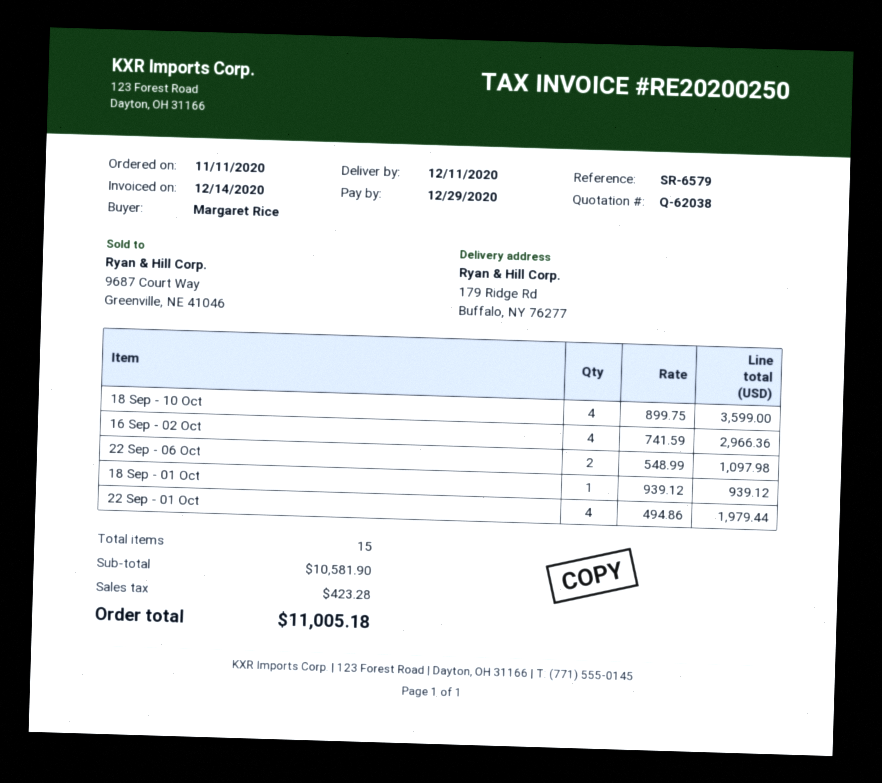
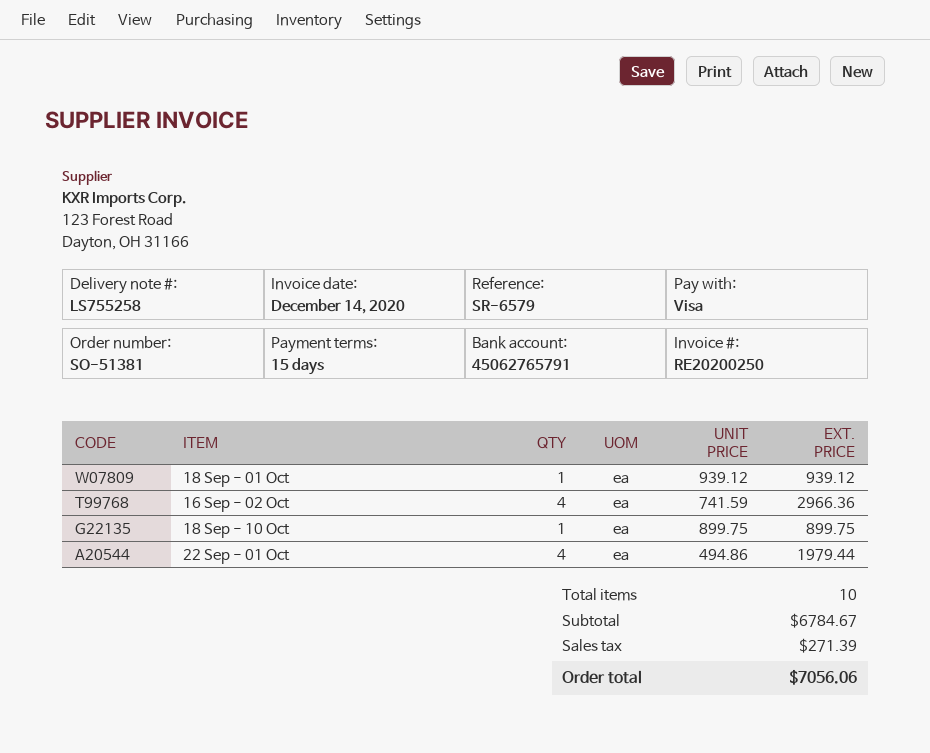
18 Sep - 10 Oct: 4 x 899.75 = 3599.00 -> 1 x 899.75 = 899.75
22 Sep - 06 Oct: 2 x 548.99 = 1097.98 -> none
total quantity: 15 -> 10
subtotal: 10581.90 -> 6784.67
tax: 423.28 -> 271.39
total: 11005.18 -> 7056.06

